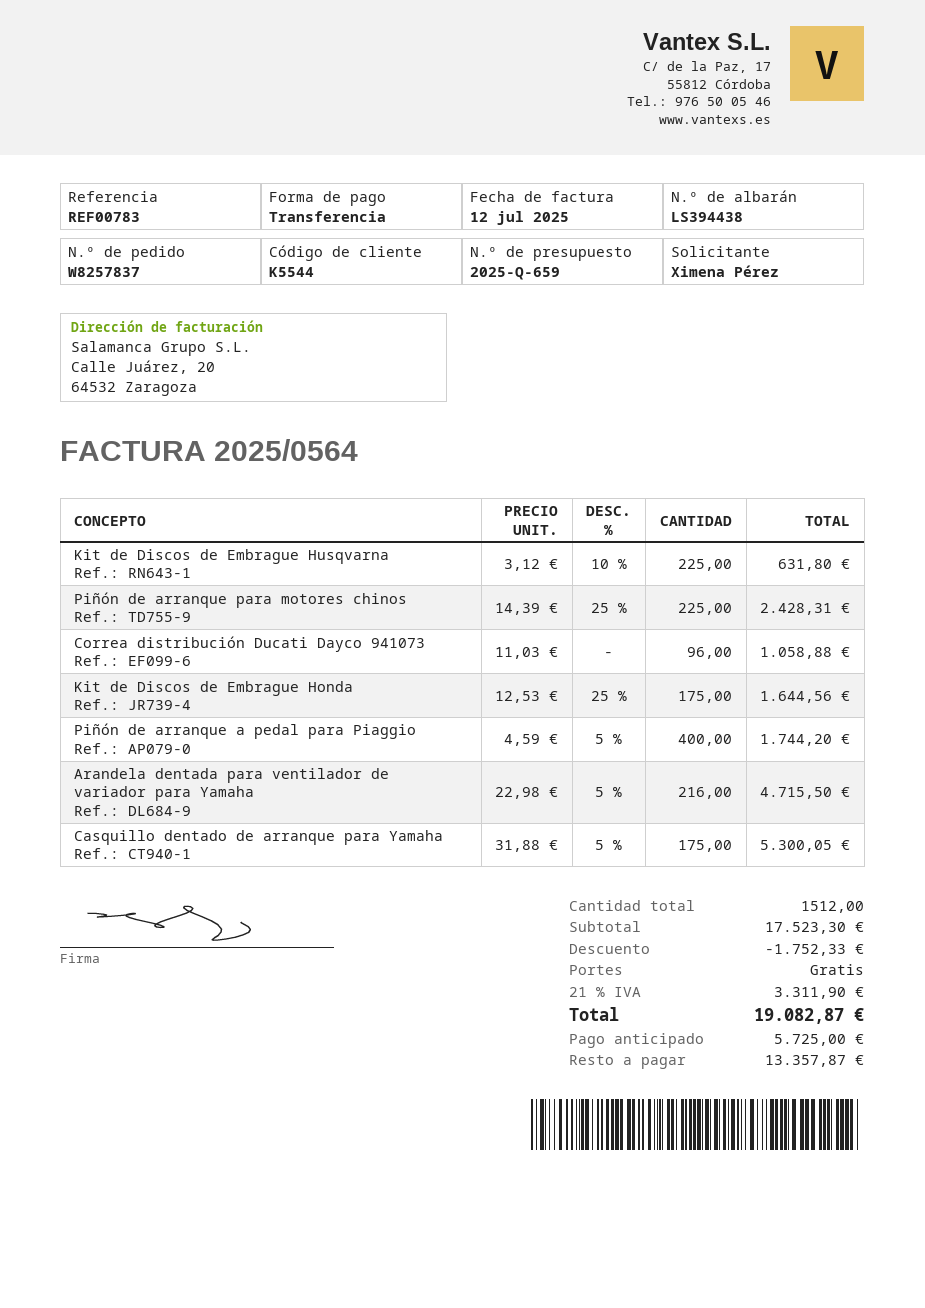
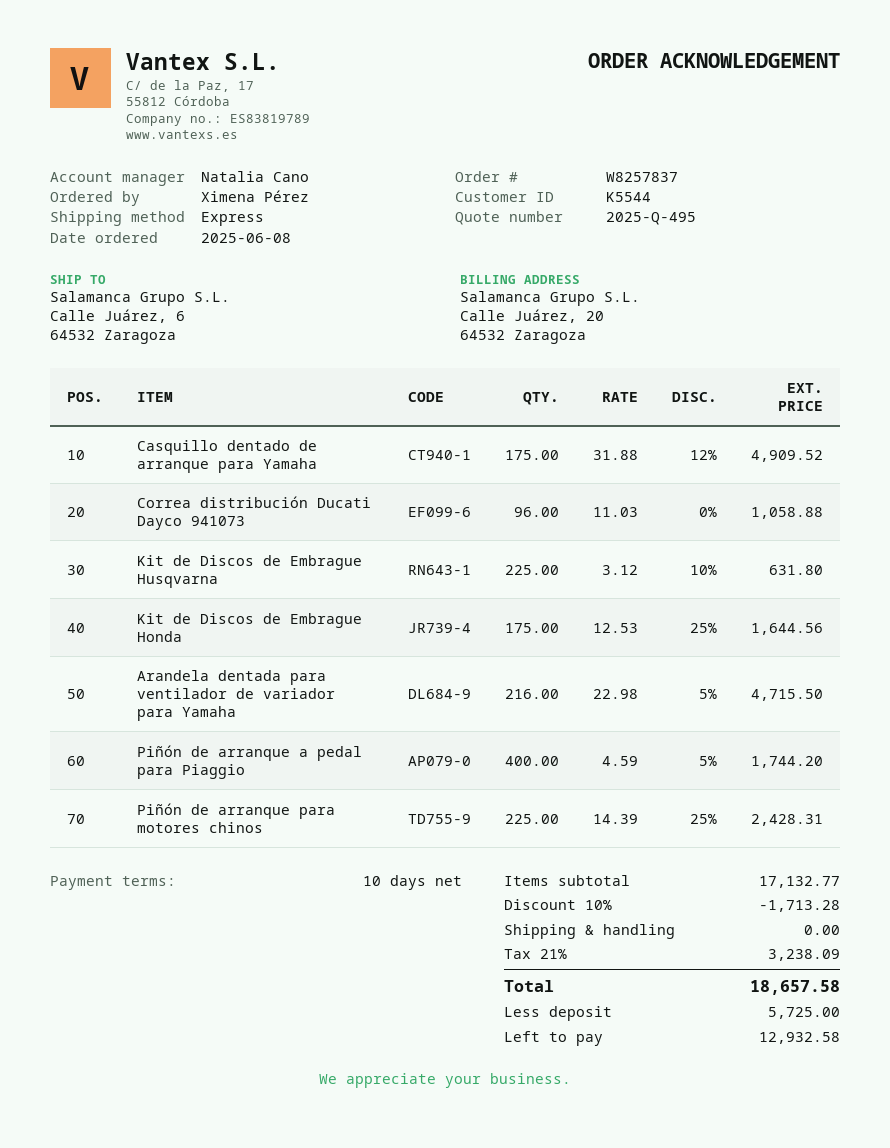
quote number: 2025-Q-659 -> 2025-Q-495
Casquillo dentado de arranque para Yamaha: 175 x 31.88 - 5% = 5300.05 -> 175 x 31.88 - 12% = 4909.52
subtotal: 17523.30 -> 17132.77
discount: 1752.33 -> 1713.28
tax: 21% = 3311.90 -> 21% = 3238.09
total: 19082.87 -> 18657.58
balance: 13357.87 -> 12932.58

